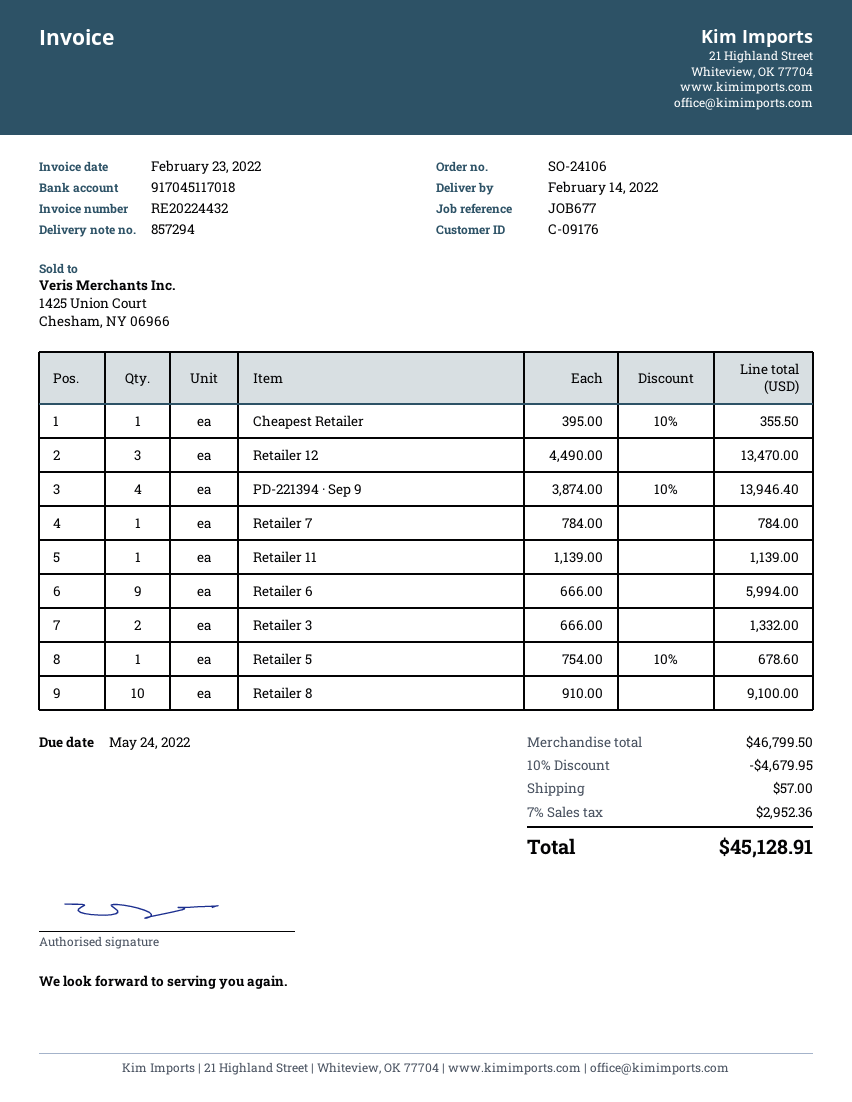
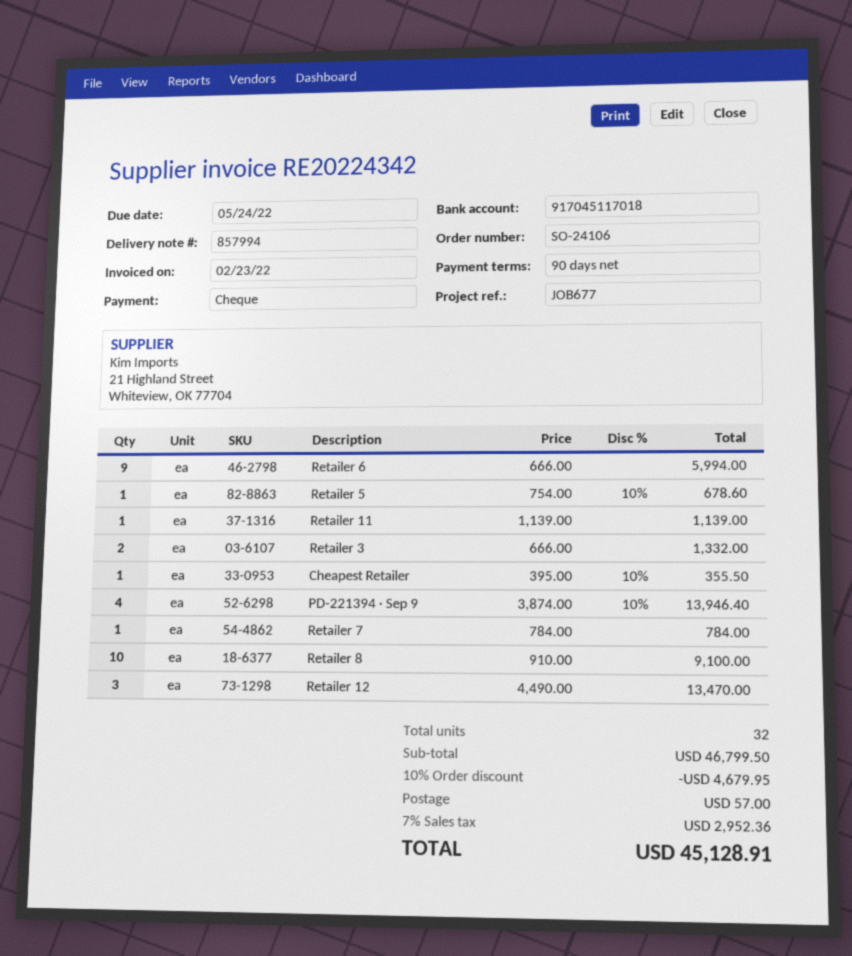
delivery note number: 857294 -> 857994
invoice number: RE20224432 -> RE20224342

